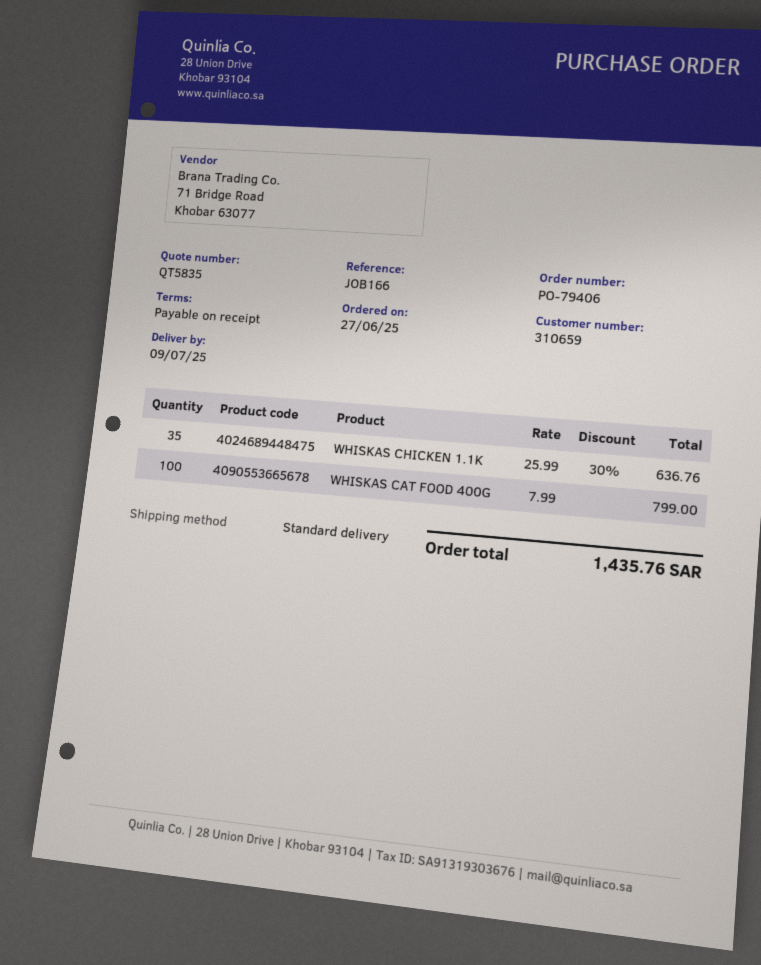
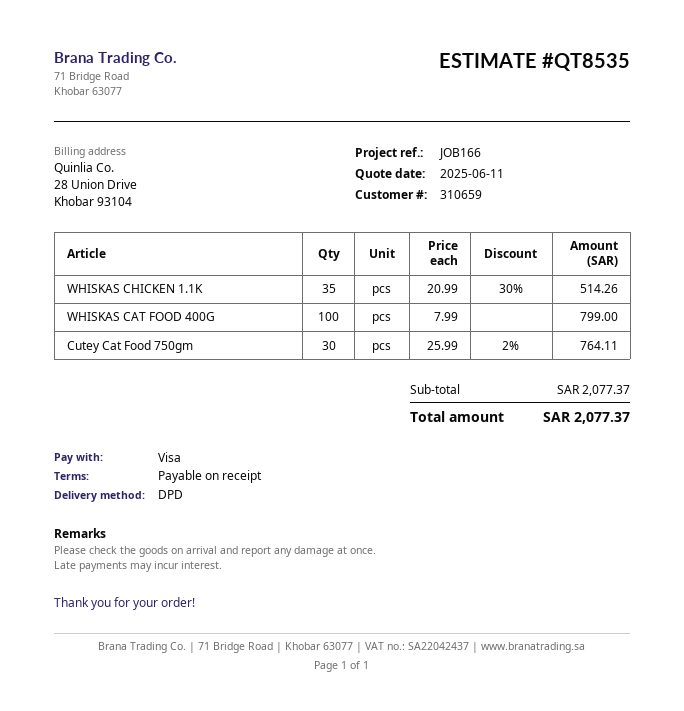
quote number: QT5835 -> QT8535
shipping method: standard -> DPD
WHISKAS CHICKEN 1.1K: 35 x 25.99 - 30% = 636.76 -> 35 x 20.99 - 30% = 514.26
Cutey Cat Food 750gm: none -> 30 x 25.99 - 2% = 764.11
total: 1435.76 -> 2077.37

